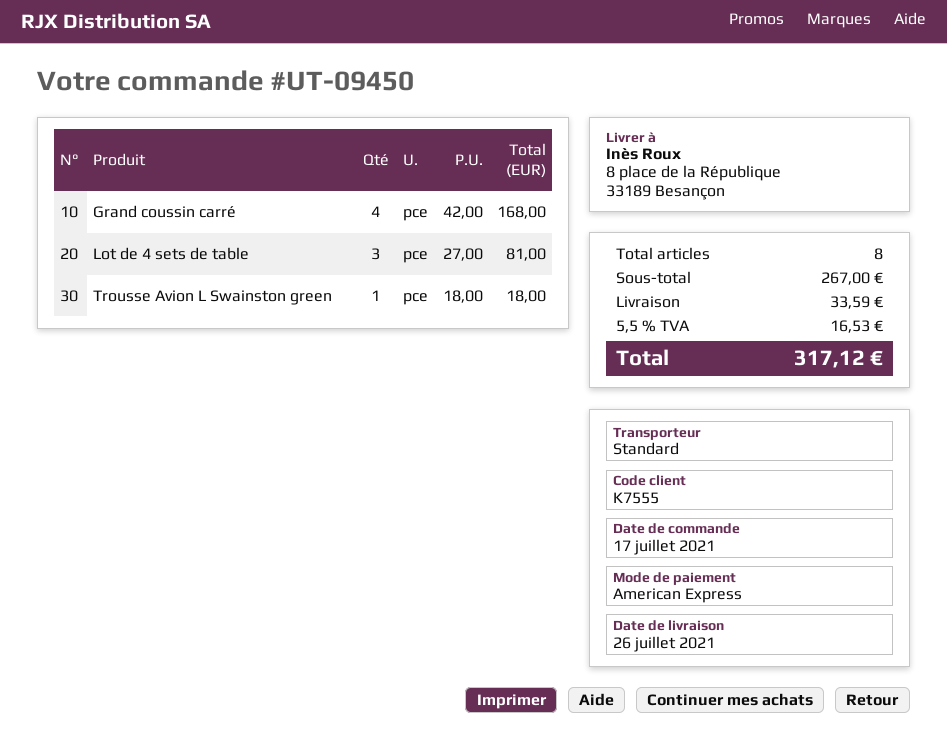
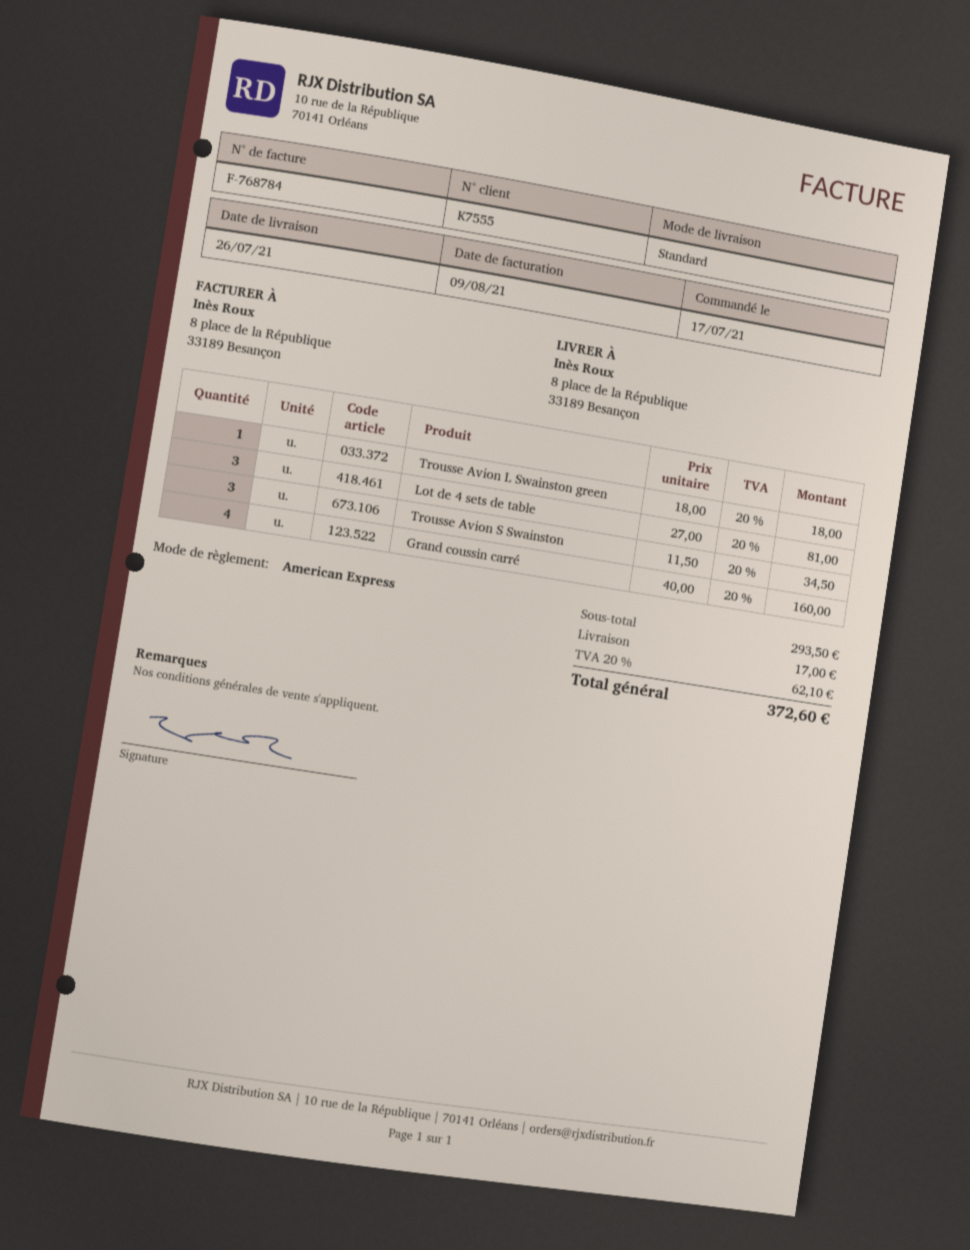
Grand coussin carré: 4 x 42.00 = 168.00 -> 4 x 40.00 = 160.00
Trousse Avion S Swainston: none -> 3 x 11.50 = 34.50
subtotal: 267.00 -> 293.50
shipping: 33.59 -> 17.00
tax: 5.5% = 16.53 -> 20% = 62.10
total: 317.12 -> 372.60

